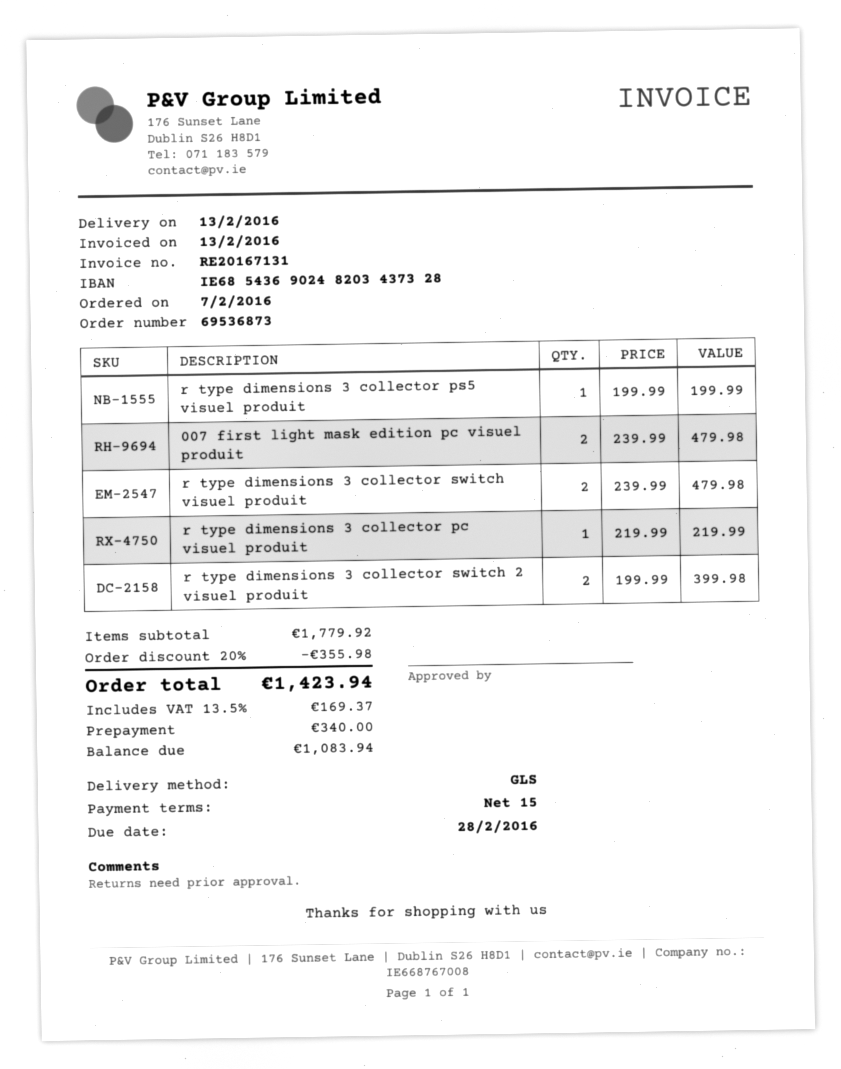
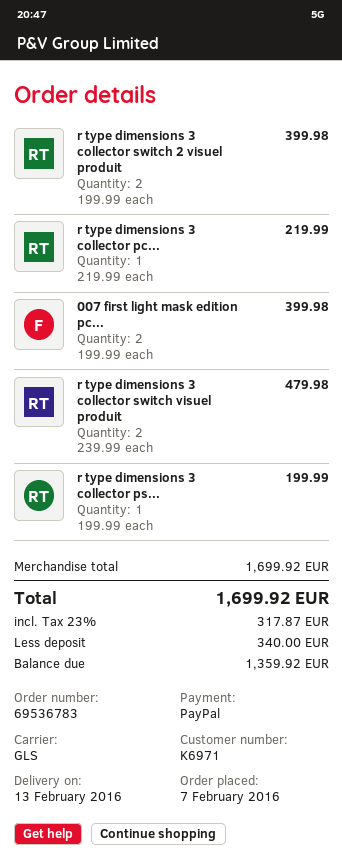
order number: 69536873 -> 69536783
007 first light mask edition pc visuel produit: 2 x 239.99 = 479.98 -> 2 x 199.99 = 399.98
subtotal: 1779.92 -> 1699.92
discount: 20% = 355.98 -> none
tax: 13.5% = 169.37 -> 23% = 317.87
total: 1423.94 -> 1699.92
balance: 1083.94 -> 1359.92

